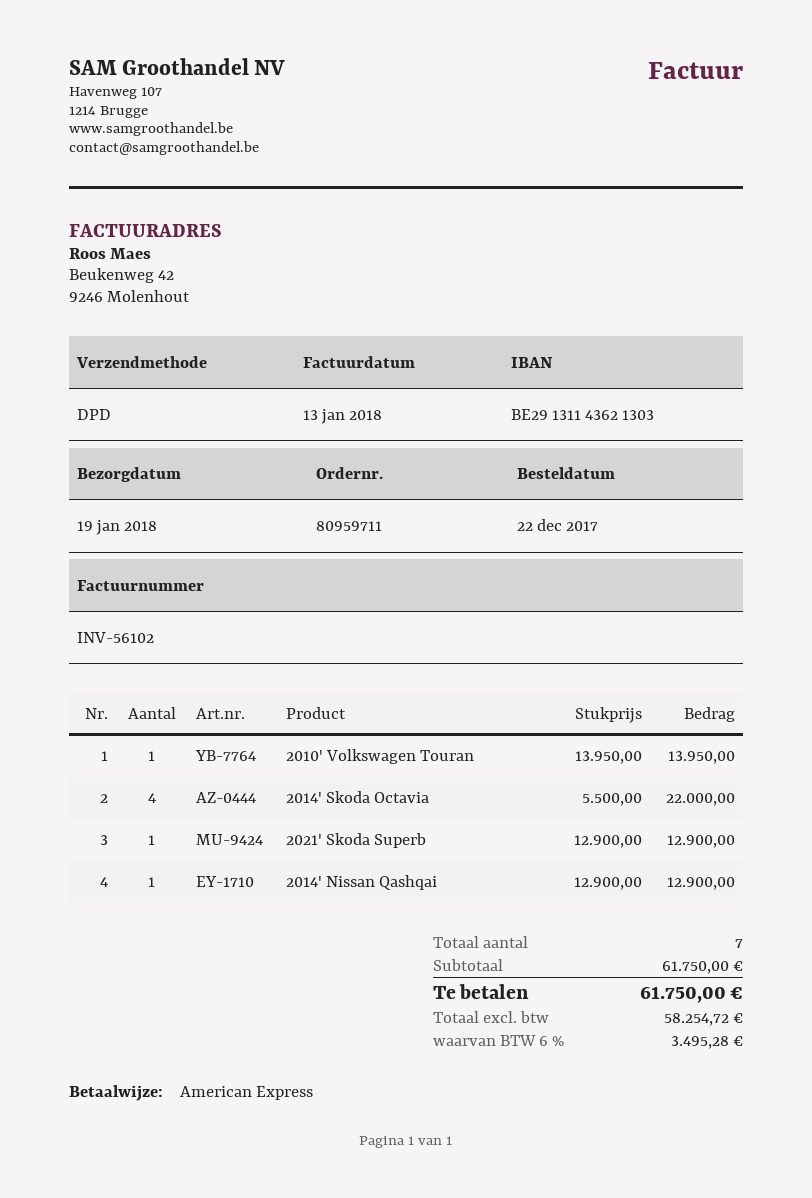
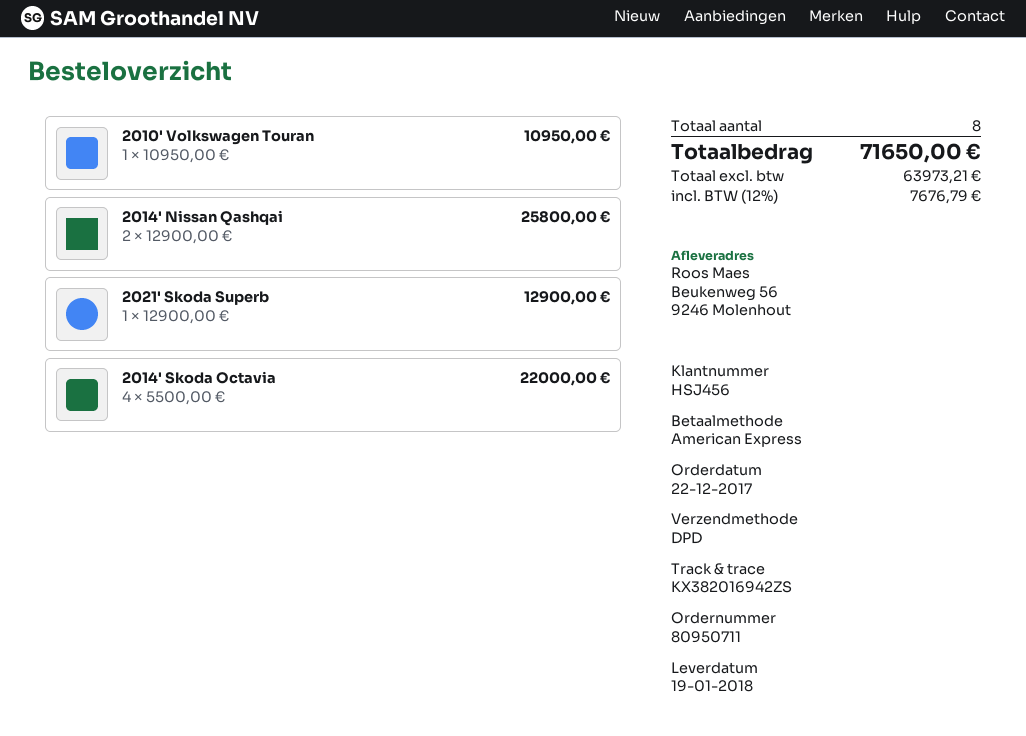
order number: 80959711 -> 80950711
2010' Volkswagen Touran: 1 x 13950.00 = 13950.00 -> 1 x 10950.00 = 10950.00
2014' Nissan Qashqai: 1 x 12900.00 = 12900.00 -> 2 x 12900.00 = 25800.00
total quantity: 7 -> 8
net: 58254.72 -> 63973.21
tax: 6% = 3495.28 -> 12% = 7676.79
total: 61750.00 -> 71650.00

